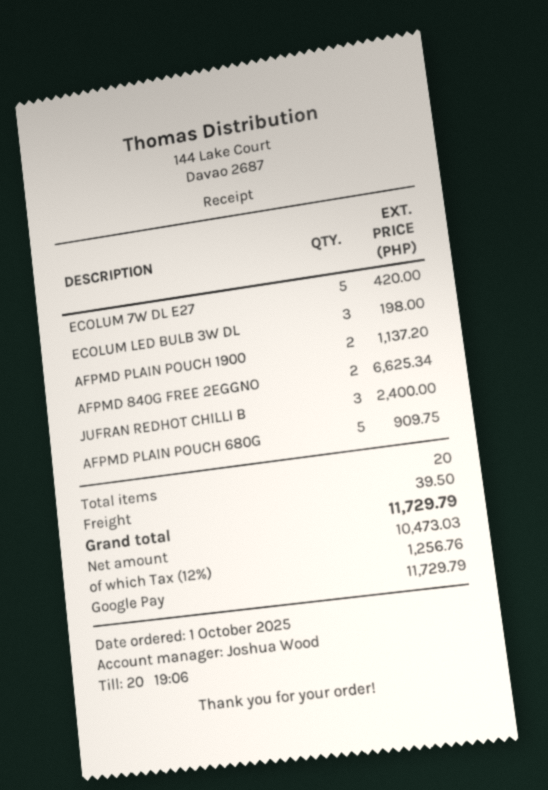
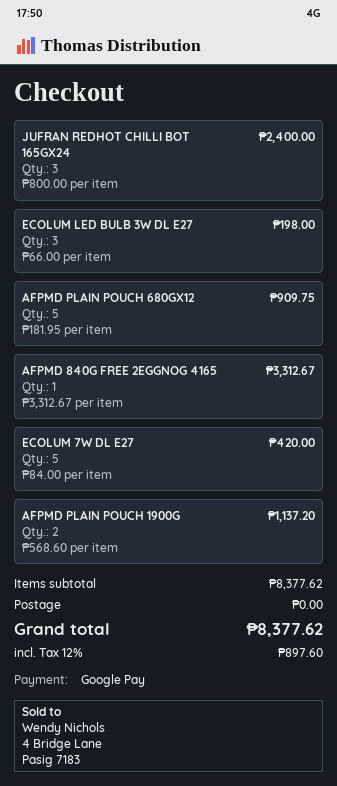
AFPMD 840G FREE 2EGGNO: 2 for 6625.34 -> 1 for 3312.67
shipping: 39.50 -> 0.00
tax: 12% = 1256.76 -> 12% = 897.60
total: 11729.79 -> 8377.62

